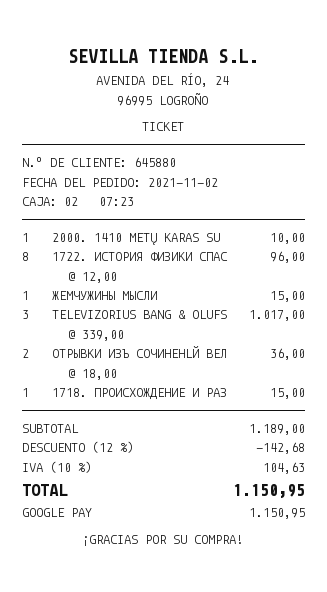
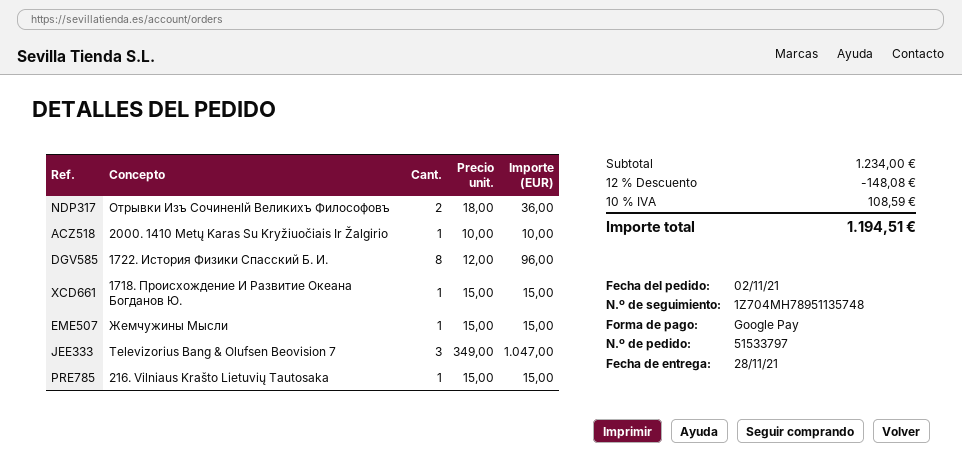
TELEVIZORIUS BANG & OLUFS: 3 x 339.00 = 1017.00 -> 3 x 349.00 = 1047.00
216. Vilniaus Krašto Lietuvių Tautosaka: none -> 1 x 15.00 = 15.00
subtotal: 1189.00 -> 1234.00
discount: 12% = 142.68 -> 12% = 148.08
tax: 10% = 104.63 -> 10% = 108.59
total: 1150.95 -> 1194.51

